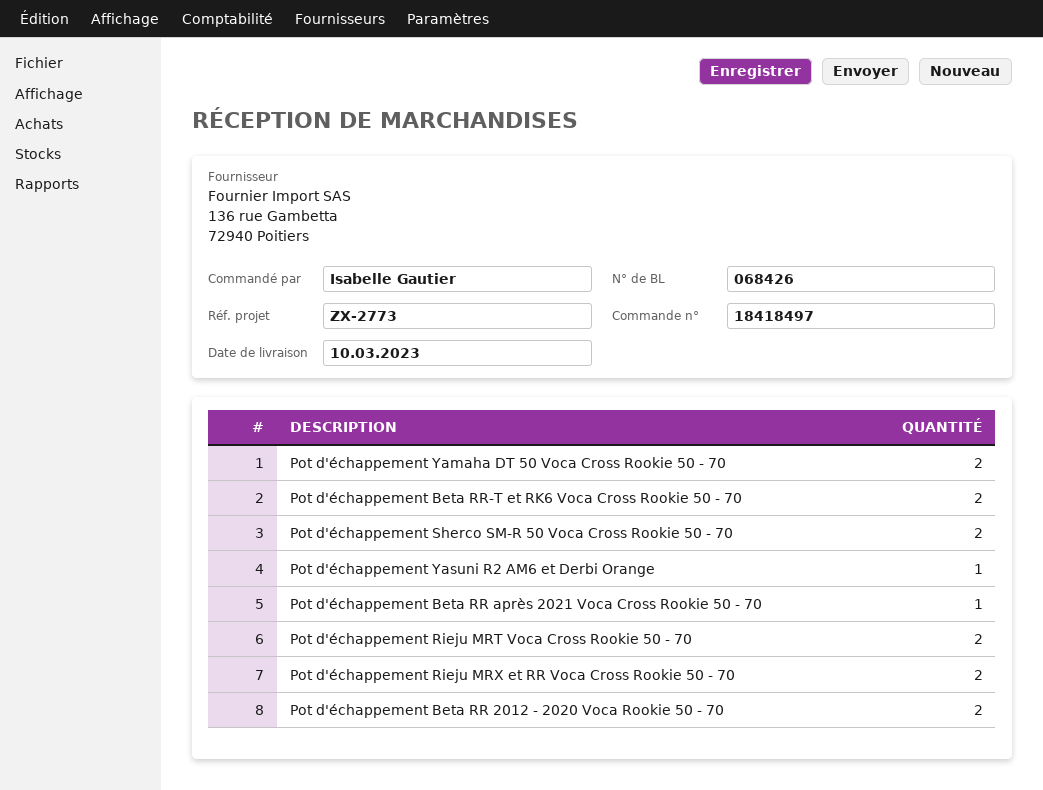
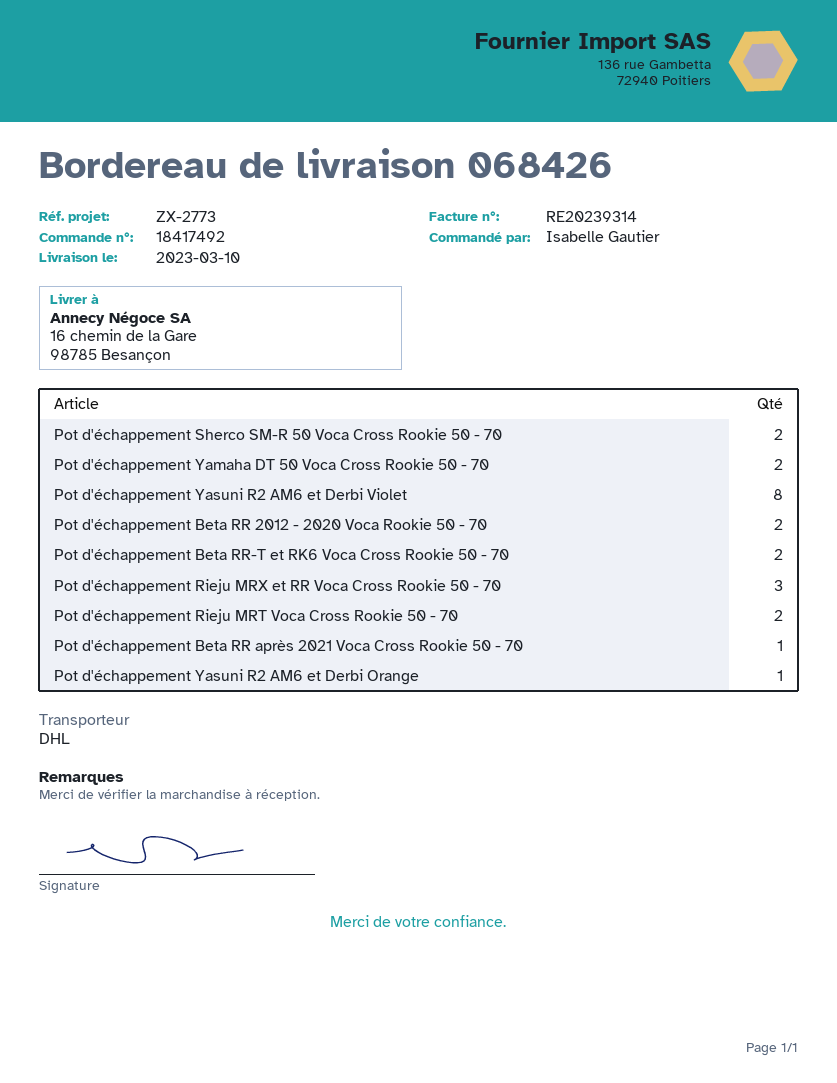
order number: 18418497 -> 18417492
Pot d'échappement Rieju MRX et RR Voca Cross Rookie 50 - 70: 2 -> 3
Pot d'échappement Yasuni R2 AM6 et Derbi Violet: none -> 8

